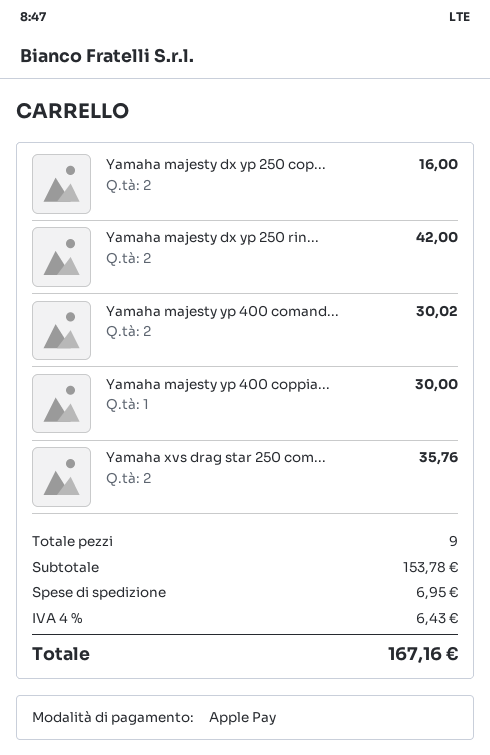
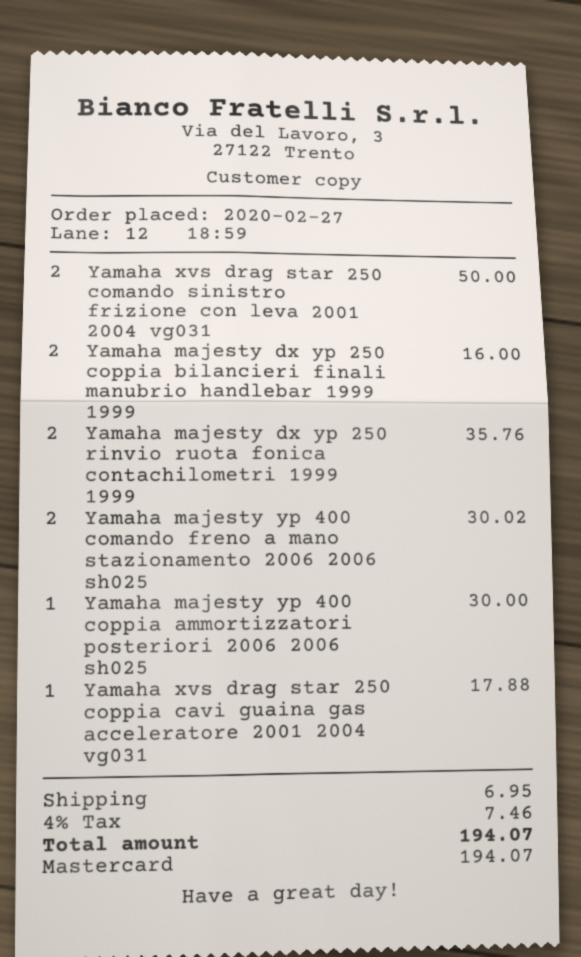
payment method: Apple Pay -> Mastercard
Yamaha majesty dx yp 250 rin...: 2 for 42.00 -> 2 for 35.76
Yamaha xvs drag star 250 com...: 2 for 35.76 -> 2 for 50.00
Yamaha xvs drag star 250 coppia cavi guaina gas acceleratore 2001 2004 vg031: none -> 1 for 17.88
tax: 4% = 6.43 -> 4% = 7.46
total: 167.16 -> 194.07

